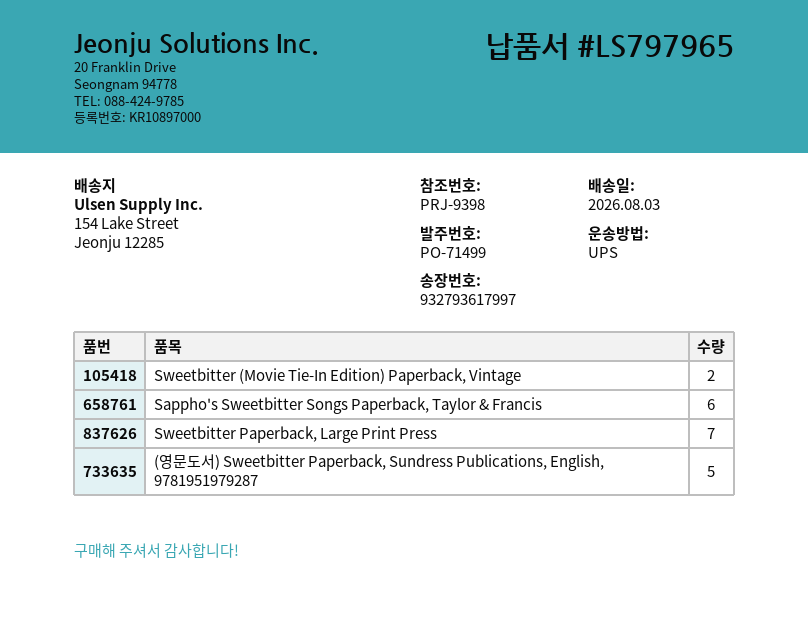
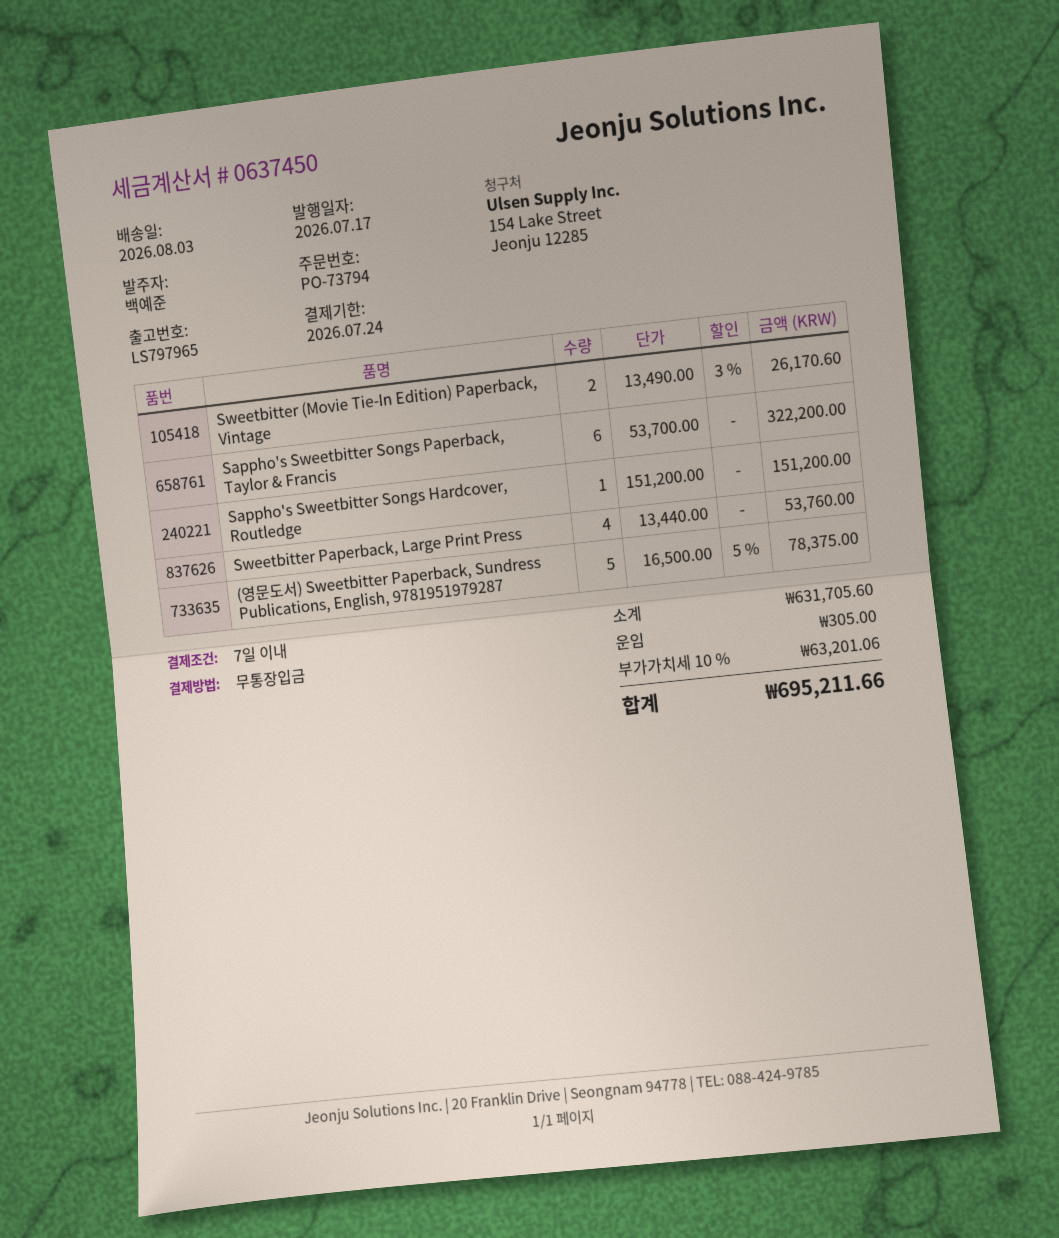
order number: PO-71499 -> PO-73794
Sweetbitter Paperback, Large Print Press: 7 -> 4
Sappho's Sweetbitter Songs Hardcover, Routledge: none -> 1

